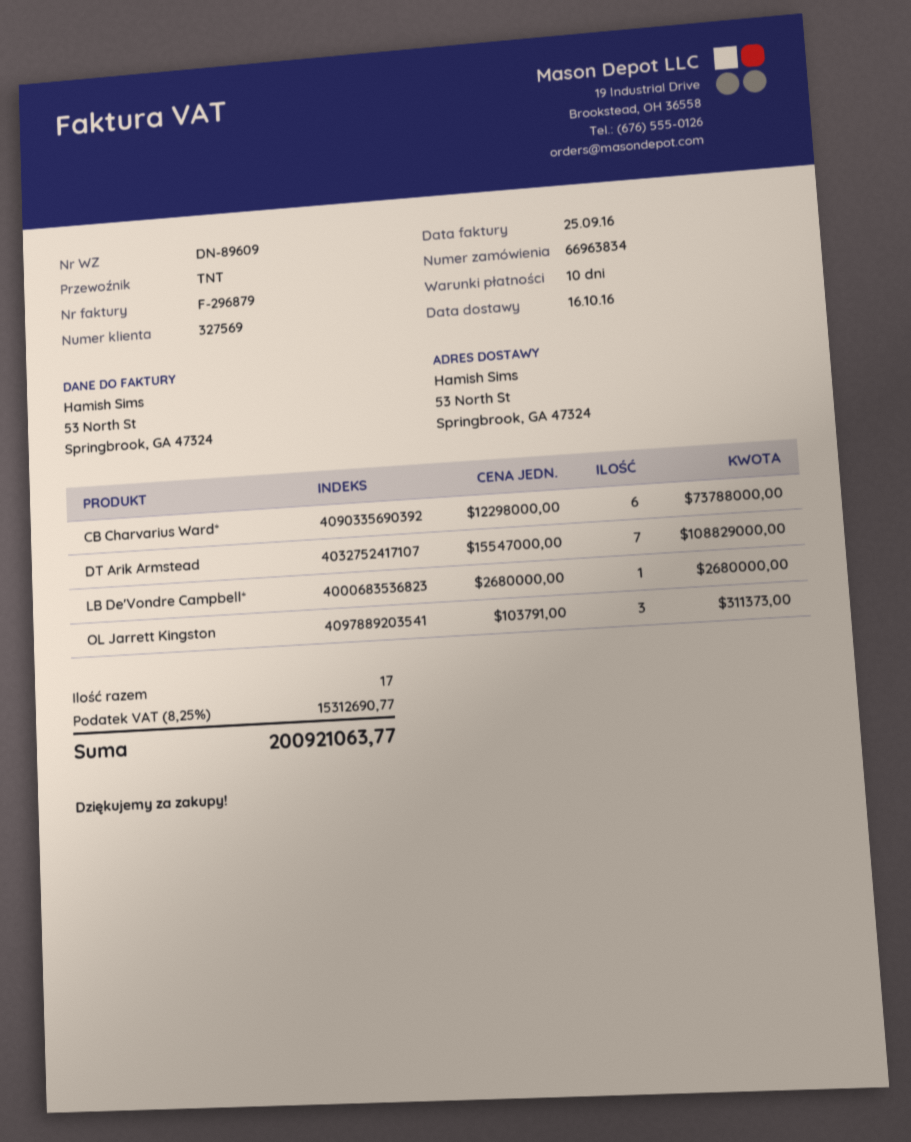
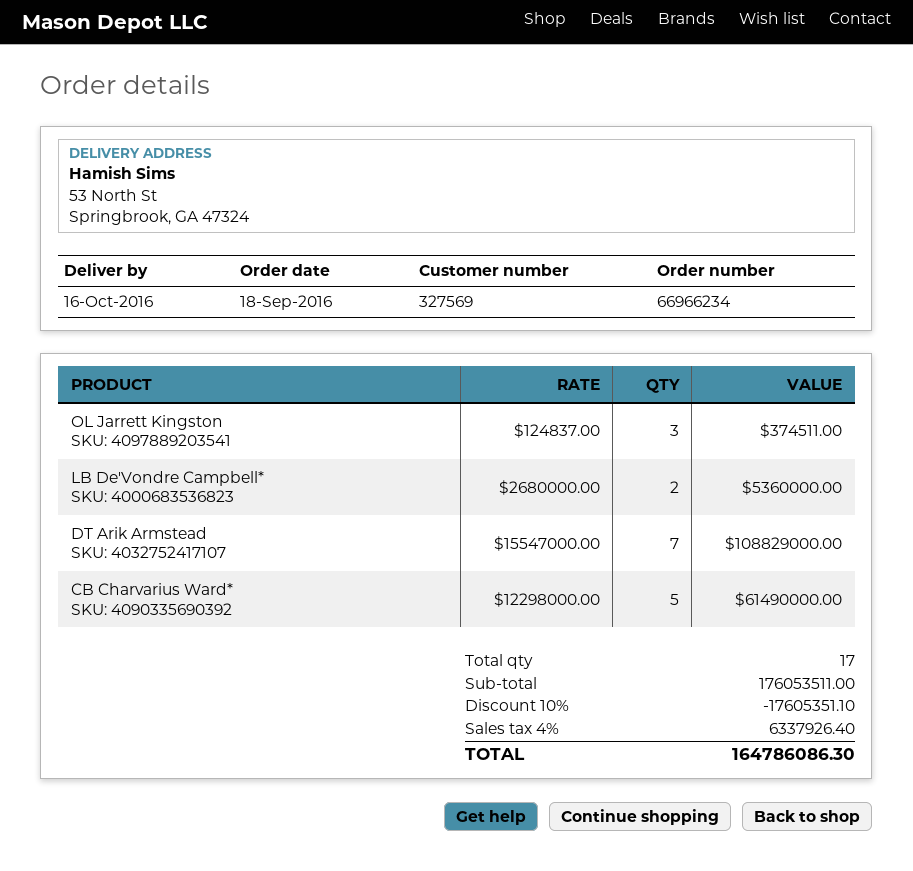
order number: 66963834 -> 66966234
CB Charvarius Ward*: 6 x 12298000.00 = 73788000.00 -> 5 x 12298000.00 = 61490000.00
LB De'Vondre Campbell*: 1 x 2680000.00 = 2680000.00 -> 2 x 2680000.00 = 5360000.00
OL Jarrett Kingston: 3 x 103791.00 = 311373.00 -> 3 x 124837.00 = 374511.00
discount: none -> 10% = 17605351.10
tax: 8.25% = 15312690.77 -> 4% = 6337926.40
total: 200921063.77 -> 164786086.30

